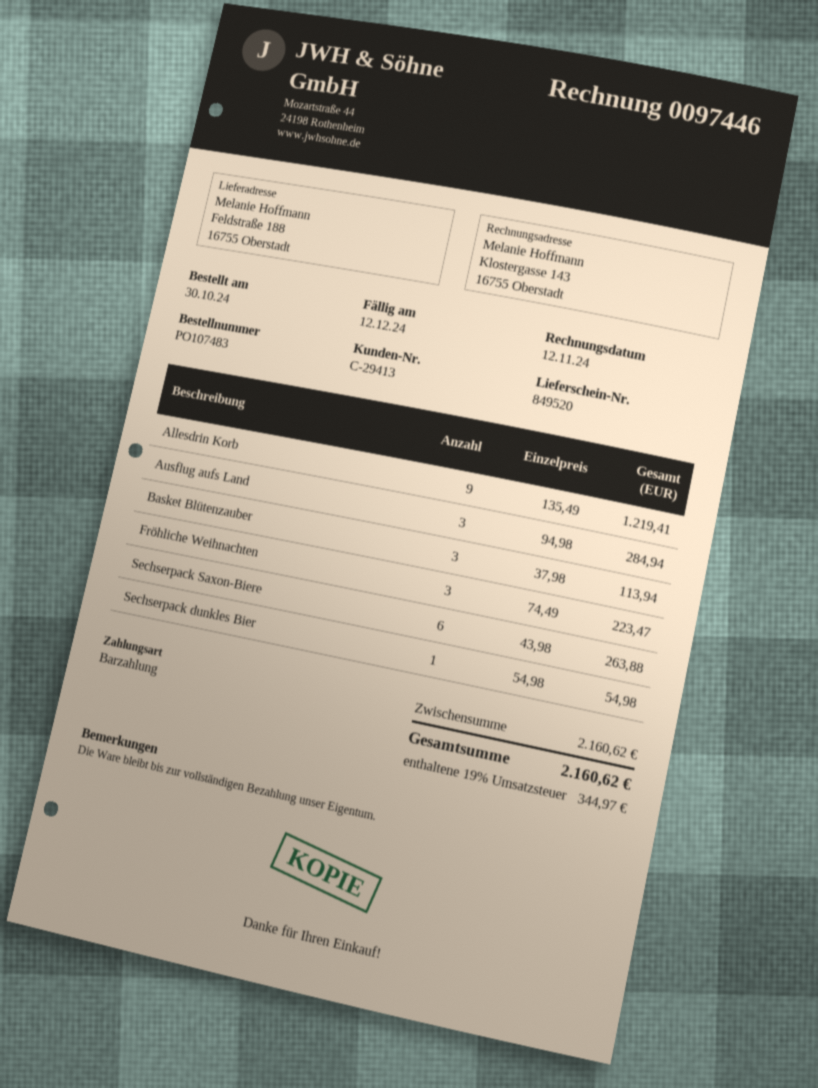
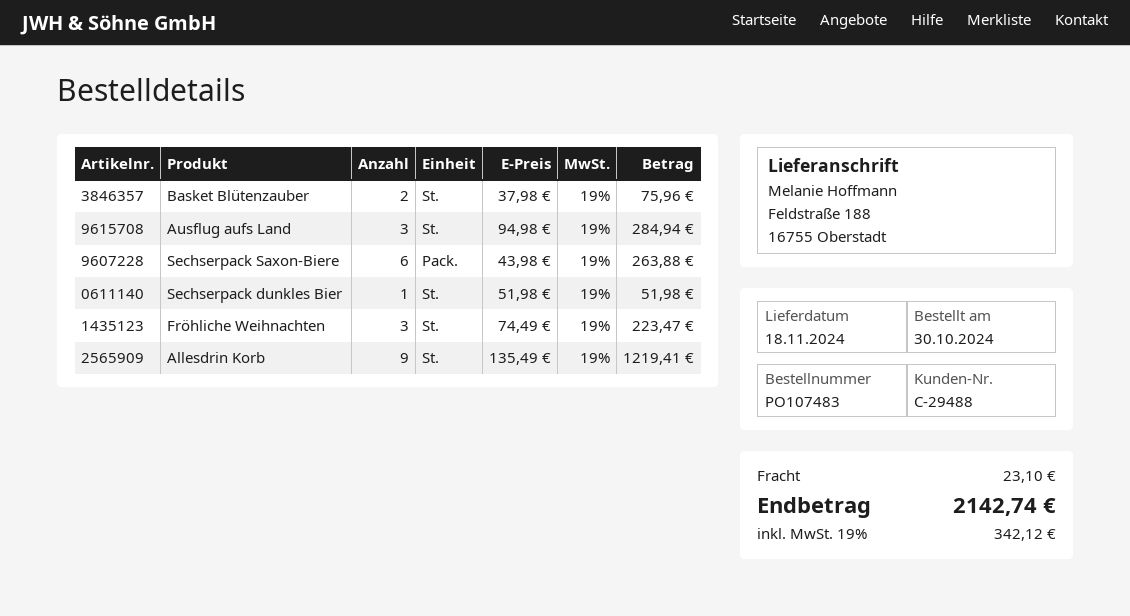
customer number: C-29413 -> C-29488
Basket Blütenzauber: 3 x 37.98 = 113.94 -> 2 x 37.98 = 75.96
Sechserpack dunkles Bier: 1 x 54.98 = 54.98 -> 1 x 51.98 = 51.98
shipping: none -> 23.10
tax: 19% = 344.97 -> 19% = 342.12
total: 2160.62 -> 2142.74

